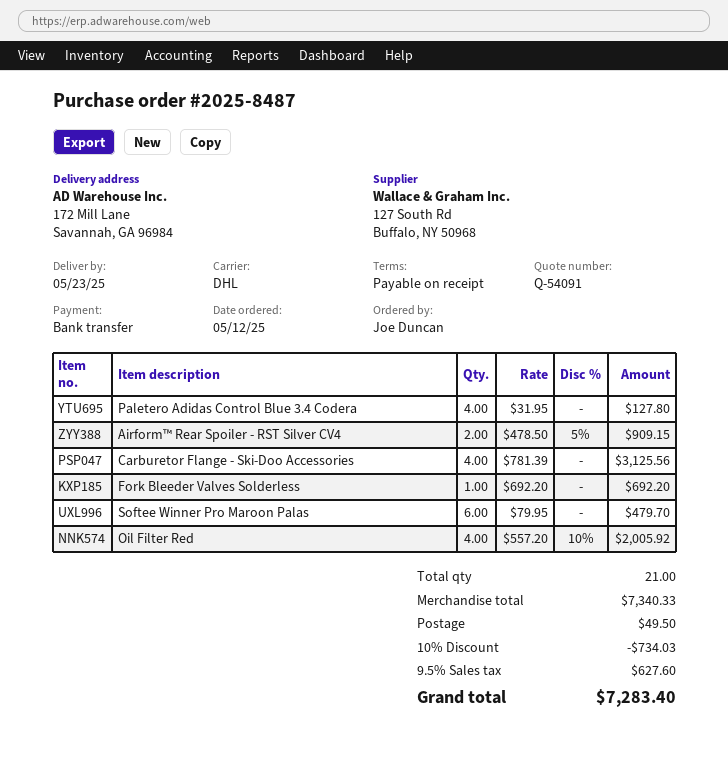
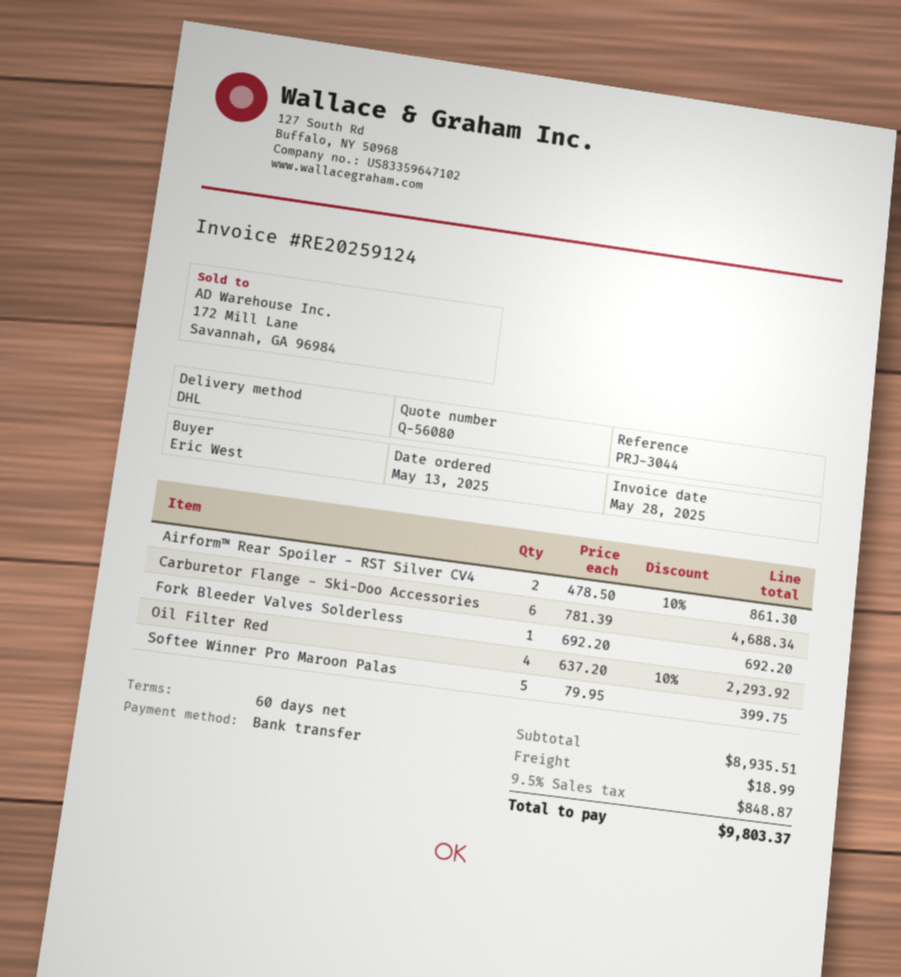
quote number: Q-54091 -> Q-56080
order date: 2025-05-12 -> 2025-05-13
payment terms: on receipt -> 60 days
ordered by: Joe Duncan -> Eric West
Paletero Adidas Control Blue 3.4 Codera: 4 x 31.95 = 127.80 -> none
Airform™ Rear Spoiler - RST Silver CV4: 2 x 478.50 - 5% = 909.15 -> 2 x 478.50 - 10% = 861.30
Carburetor Flange - Ski-Doo Accessories: 4 x 781.39 = 3125.56 -> 6 x 781.39 = 4688.34
Softee Winner Pro Maroon Palas: 6 x 79.95 = 479.70 -> 5 x 79.95 = 399.75
Oil Filter Red: 4 x 557.20 - 10% = 2005.92 -> 4 x 637.20 - 10% = 2293.92
subtotal: 7340.33 -> 8935.51
discount: 10% = 734.03 -> none
shipping: 49.50 -> 18.99
tax: 9.5% = 627.60 -> 9.5% = 848.87
total: 7283.40 -> 9803.37

